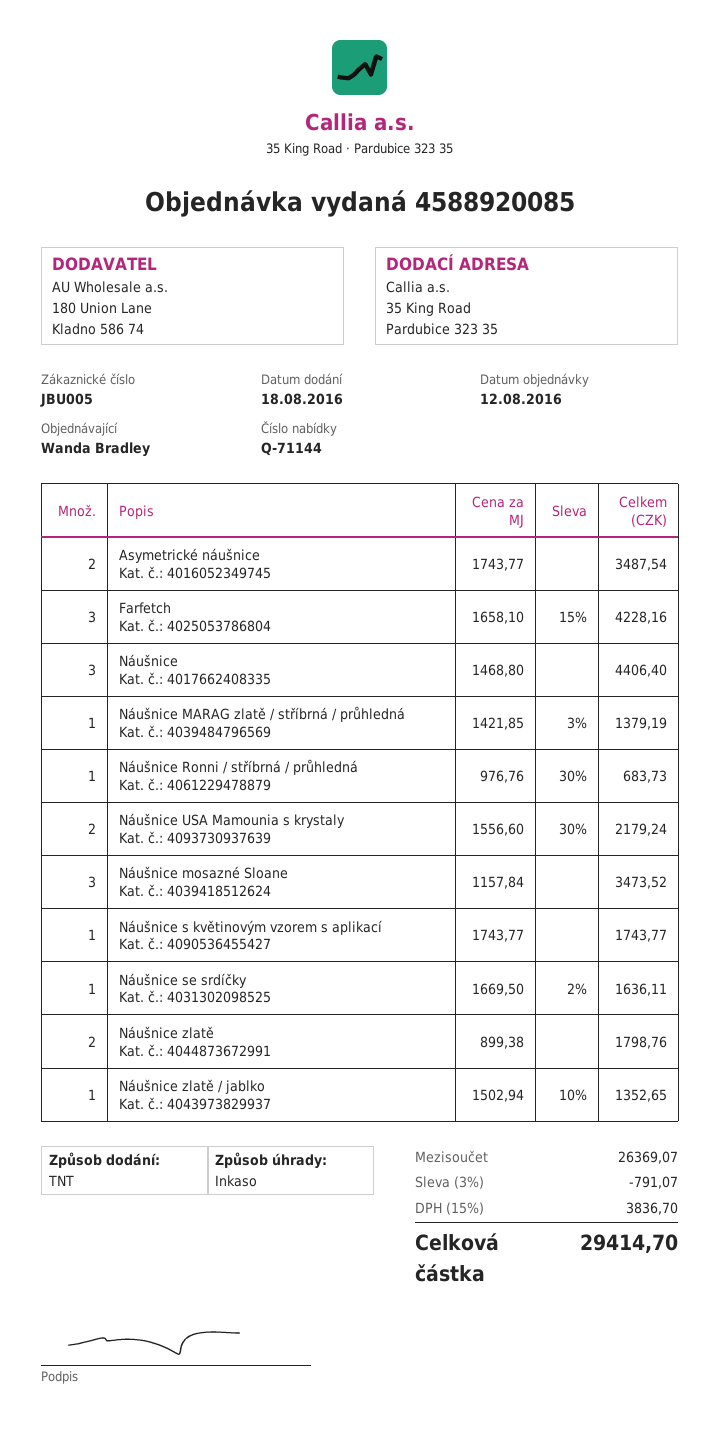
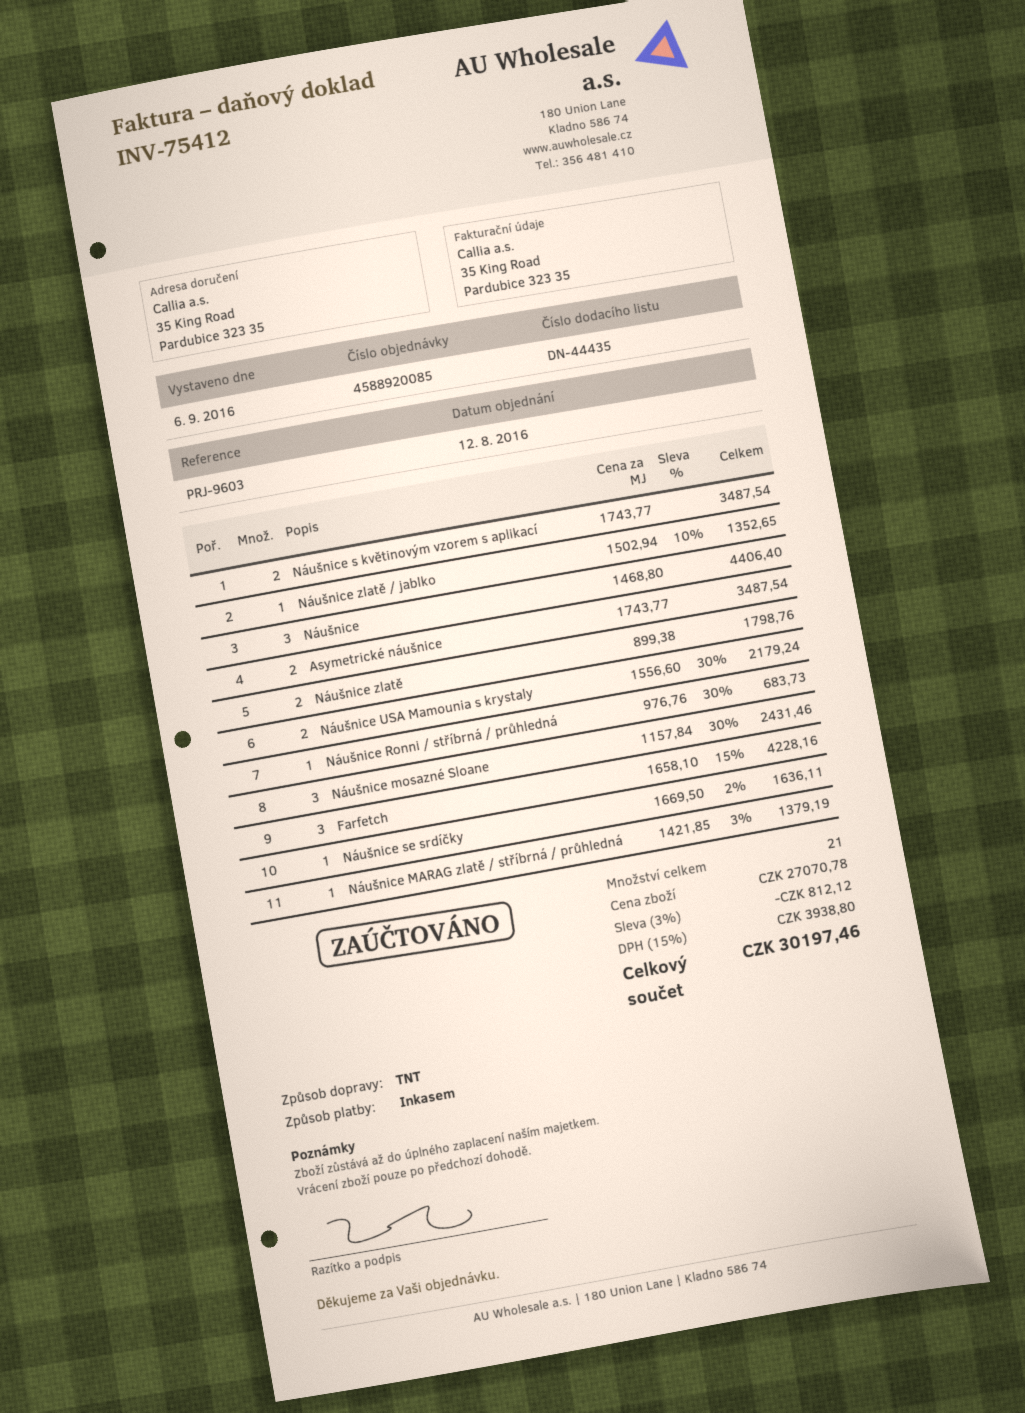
Náušnice mosazné Sloane: 3 x 1157.84 = 3473.52 -> 3 x 1157.84 - 30% = 2431.46
Náušnice s květinovým vzorem s aplikací: 1 x 1743.77 = 1743.77 -> 2 x 1743.77 = 3487.54
subtotal: 26369.07 -> 27070.78
discount: 3% = 791.07 -> 3% = 812.12
tax: 15% = 3836.70 -> 15% = 3938.80
total: 29414.70 -> 30197.46

